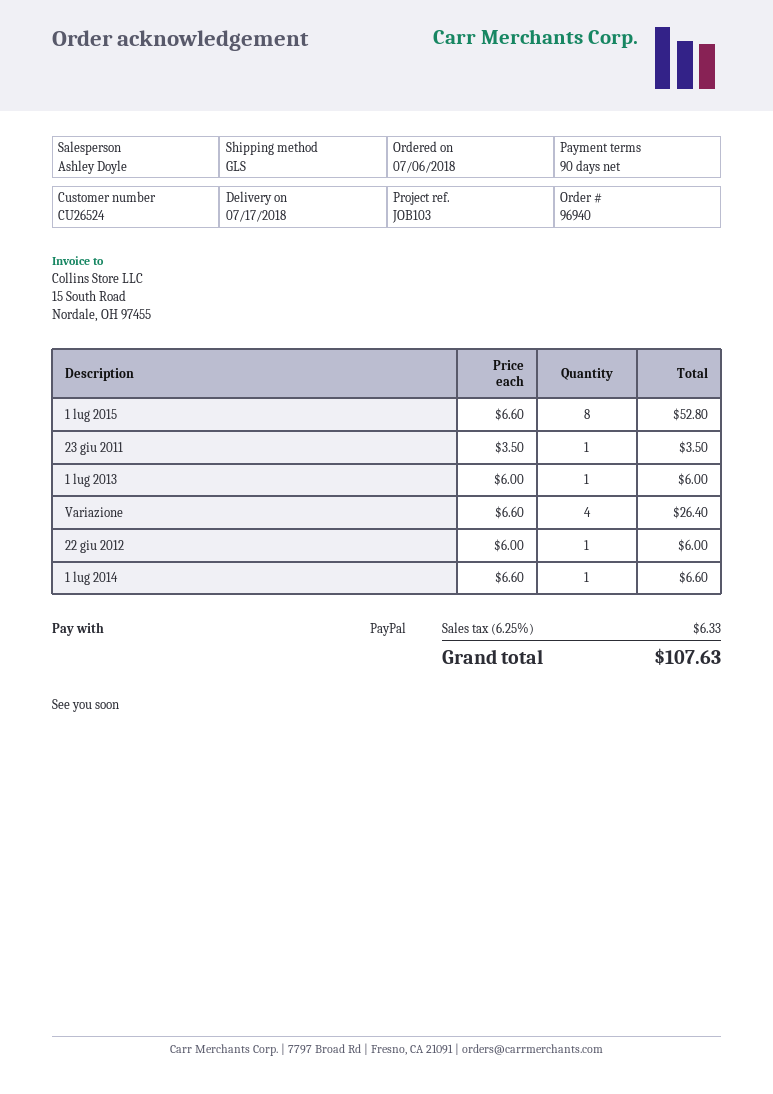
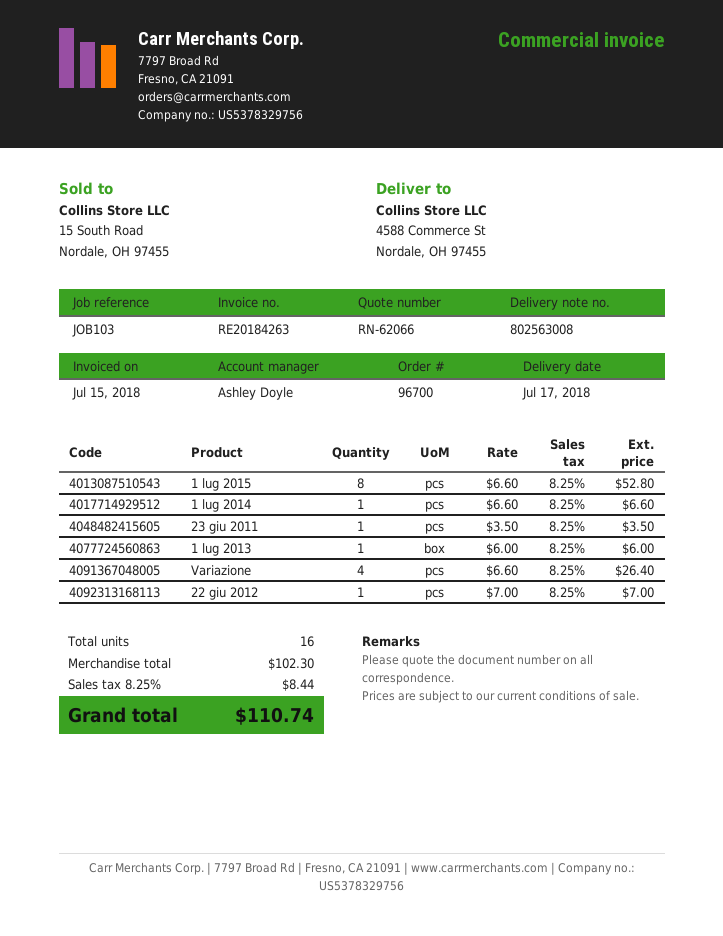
order number: 96940 -> 96700
22 giu 2012: 1 x 6.00 = 6.00 -> 1 x 7.00 = 7.00
tax: 6.25% = 6.33 -> 8.25% = 8.44
total: 107.63 -> 110.74

